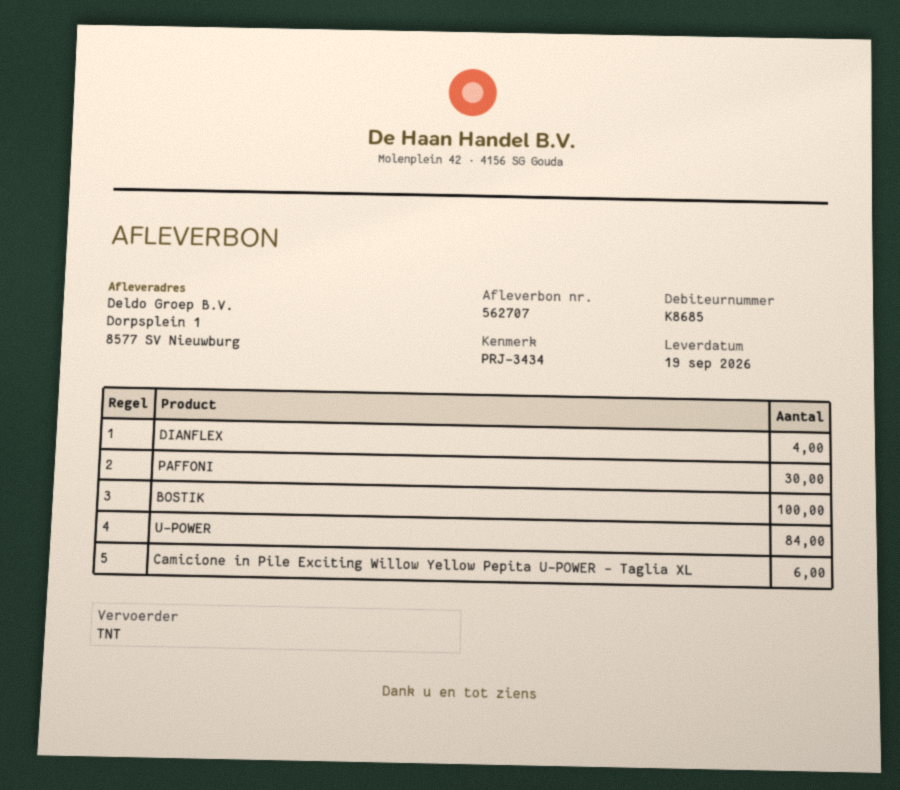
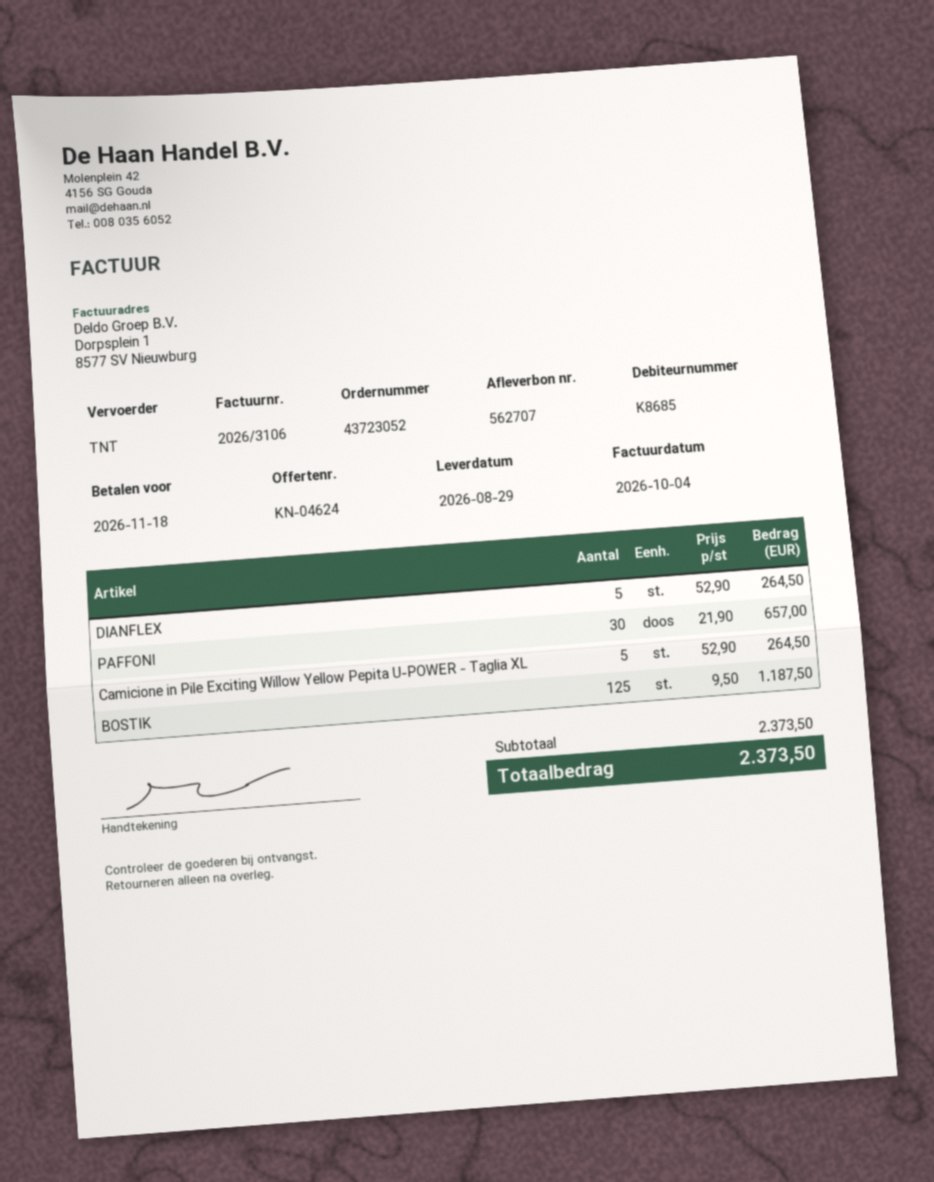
delivery date: 2026-09-19 -> 2026-08-29
DIANFLEX: 4 -> 5
BOSTIK: 100 -> 125
U-POWER: 84 -> none
Camicione in Pile Exciting Willow Yellow Pepita U-POWER - Taglia XL: 6 -> 5

